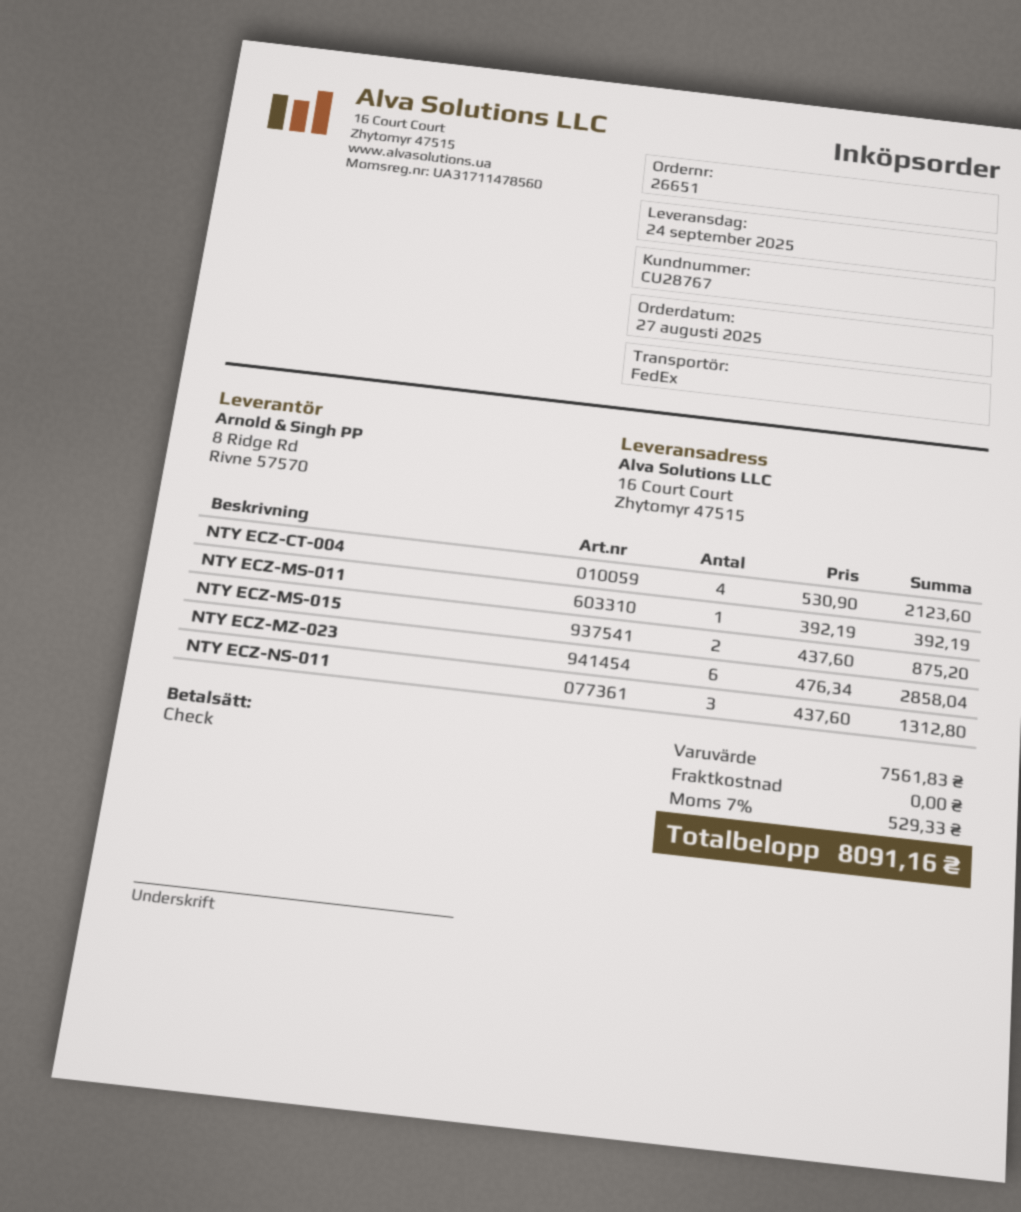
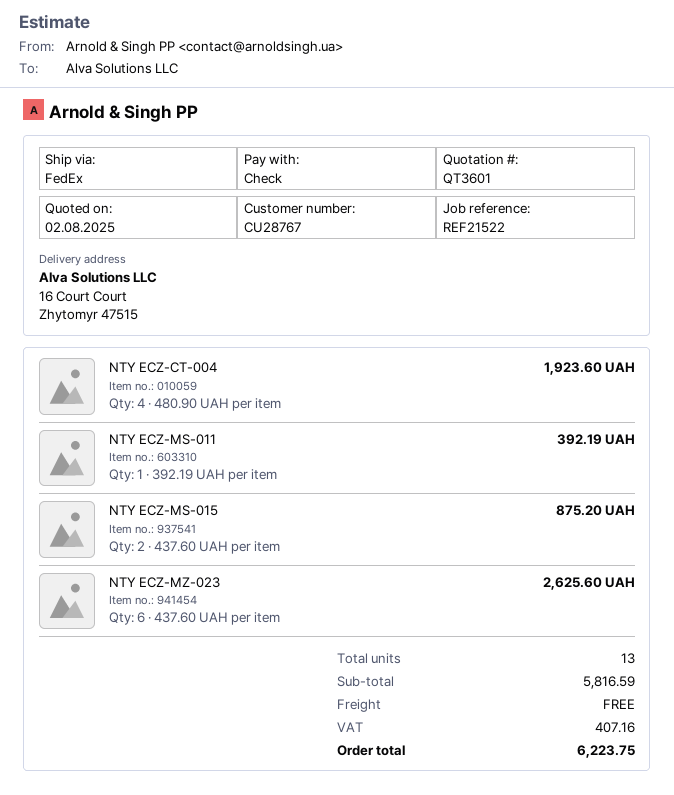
NTY ECZ-CT-004: 4 x 530.90 = 2123.60 -> 4 x 480.90 = 1923.60
NTY ECZ-MZ-023: 6 x 476.34 = 2858.04 -> 6 x 437.60 = 2625.60
NTY ECZ-NS-011: 3 x 437.60 = 1312.80 -> none
subtotal: 7561.83 -> 5816.59
tax: 529.33 -> 407.16
total: 8091.16 -> 6223.75

